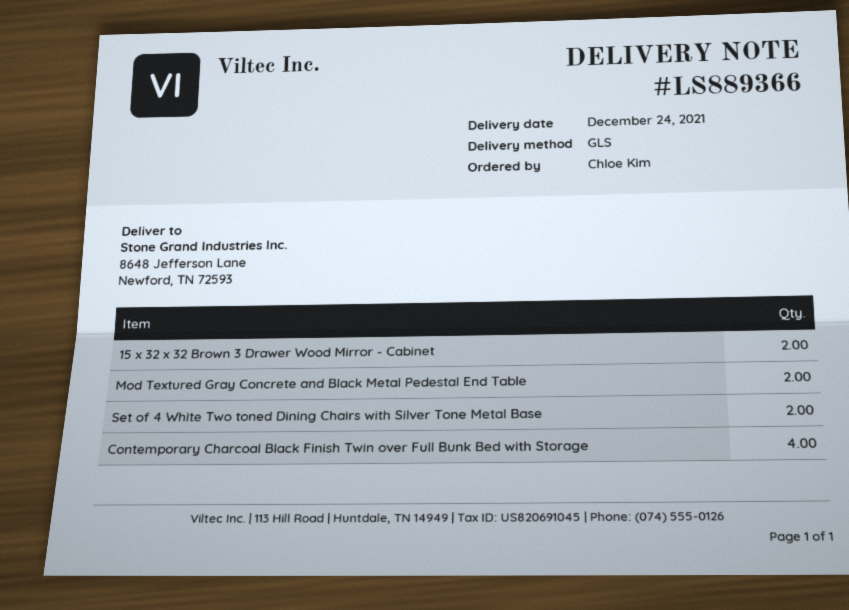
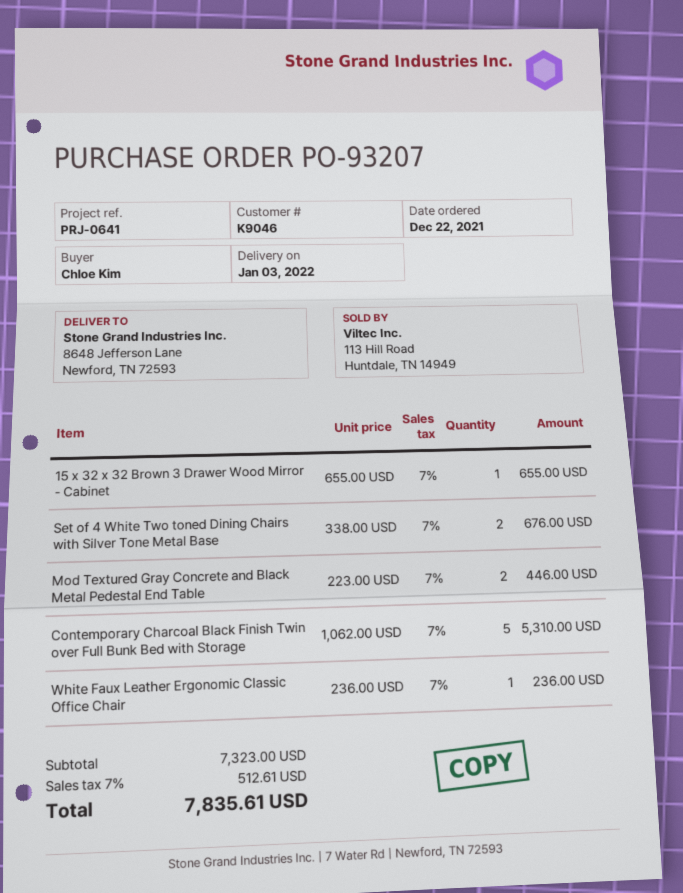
delivery date: 2021-12-24 -> 2022-01-03
15 x 32 x 32 Brown 3 Drawer Wood Mirror - Cabinet: 2 -> 1
Contemporary Charcoal Black Finish Twin over Full Bunk Bed with Storage: 4 -> 5
White Faux Leather Ergonomic Classic Office Chair: none -> 1

